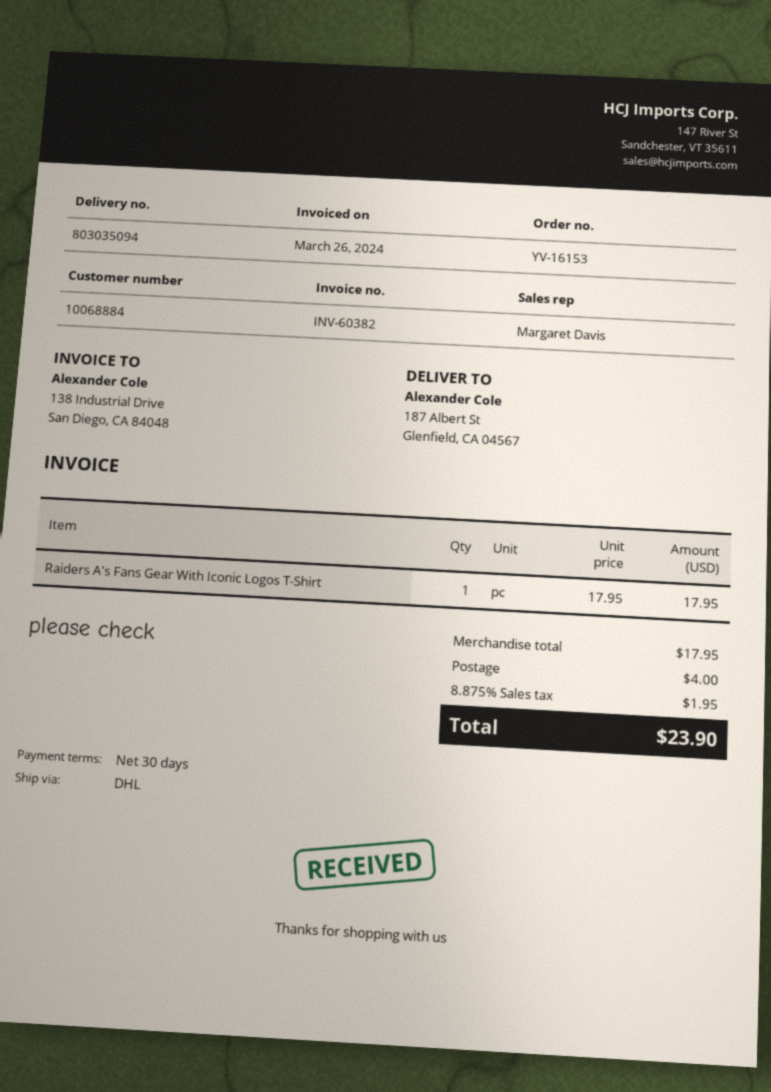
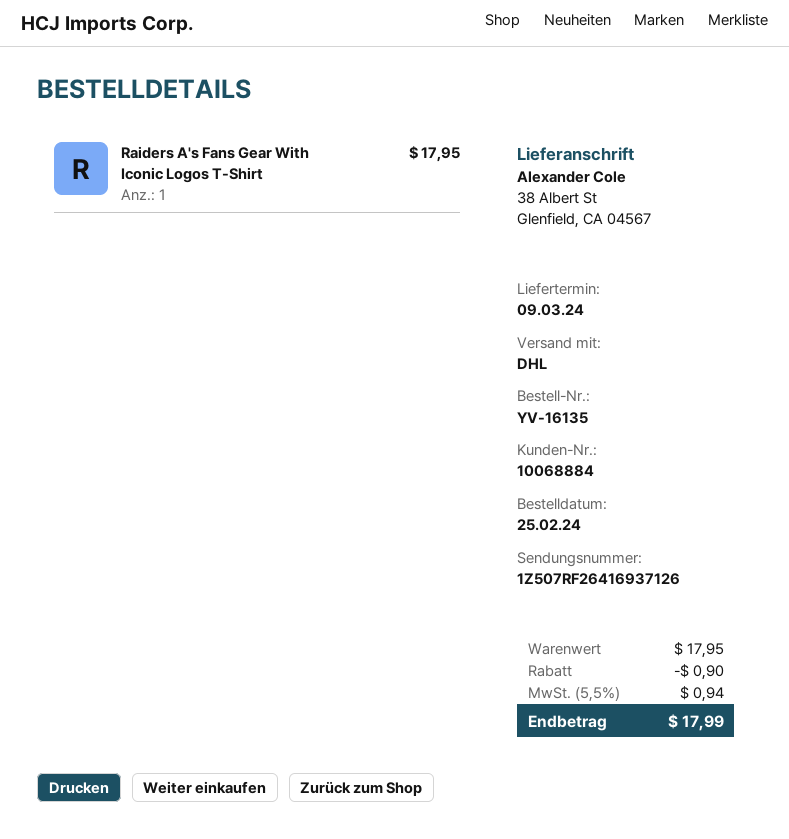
order number: YV-16153 -> YV-16135
ship to: 187 Albert St, Glenfield, CA 04567 -> 38 Albert St, Glenfield, CA 04567
discount: none -> 0.90
shipping: 4.00 -> none
tax: 8.875% = 1.95 -> 5.5% = 0.94
total: 23.90 -> 17.99

